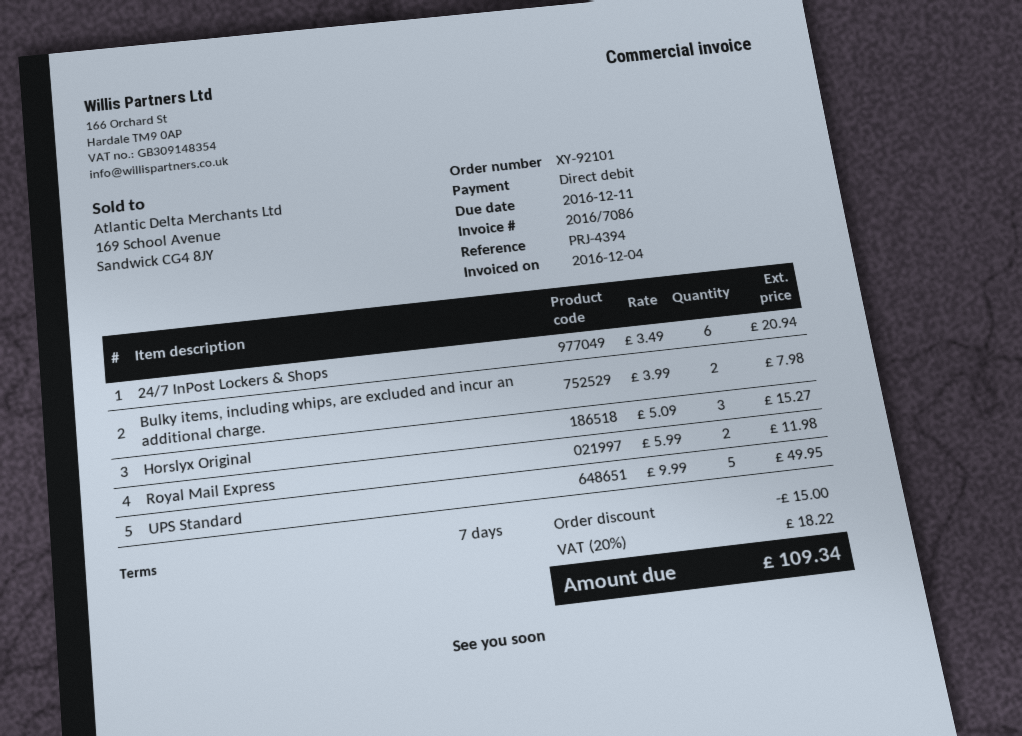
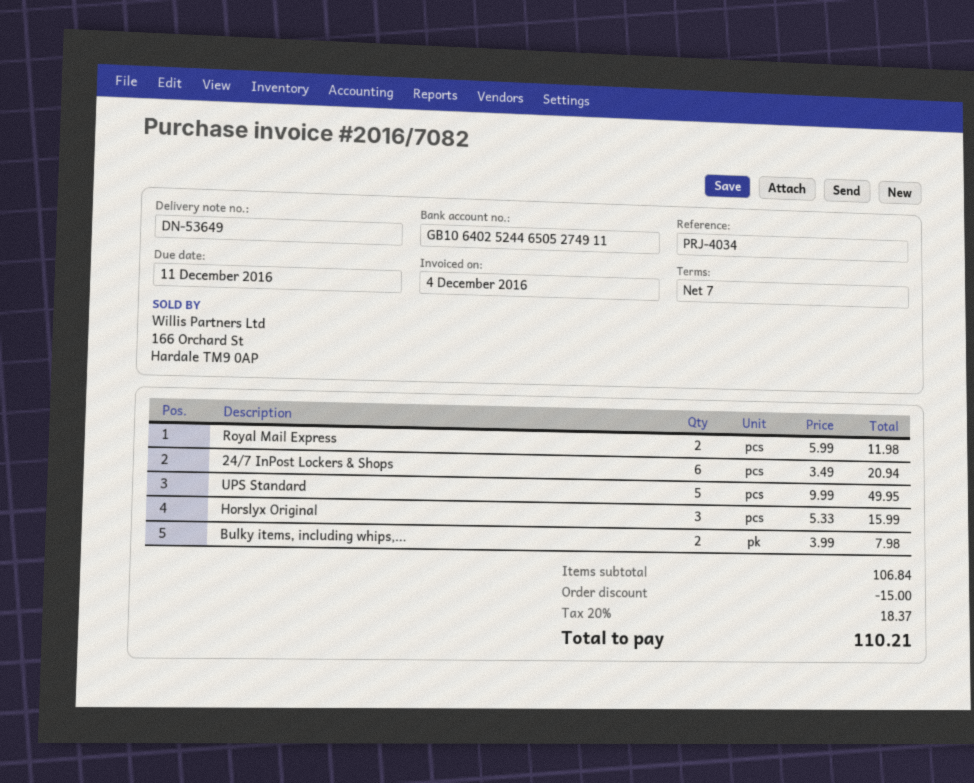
invoice number: 2016/7086 -> 2016/7082
reference: PRJ-4394 -> PRJ-4034
Horslyx Original: 3 x 5.09 = 15.27 -> 3 x 5.33 = 15.99
tax: 20% = 18.22 -> 20% = 18.37
total: 109.34 -> 110.21

